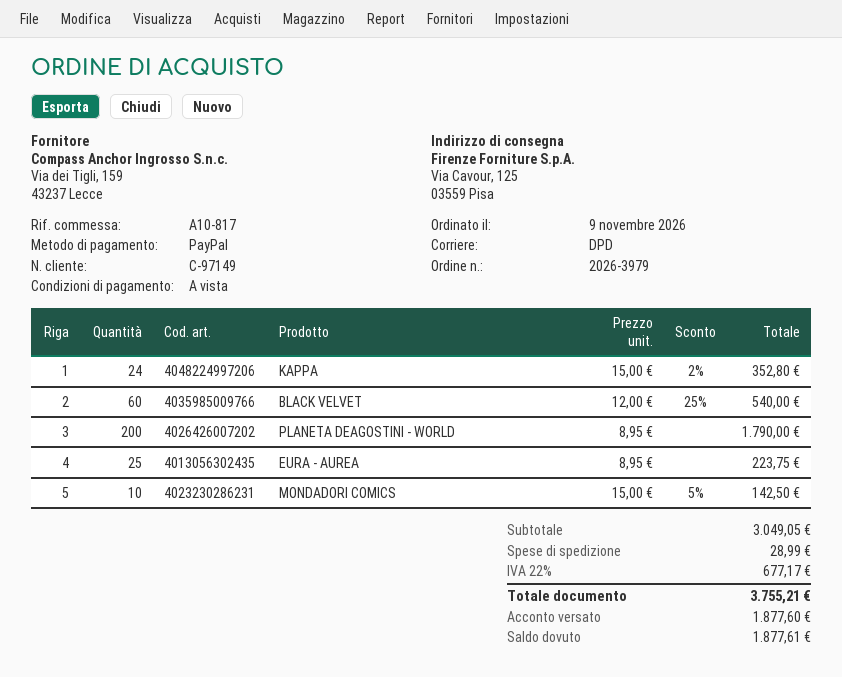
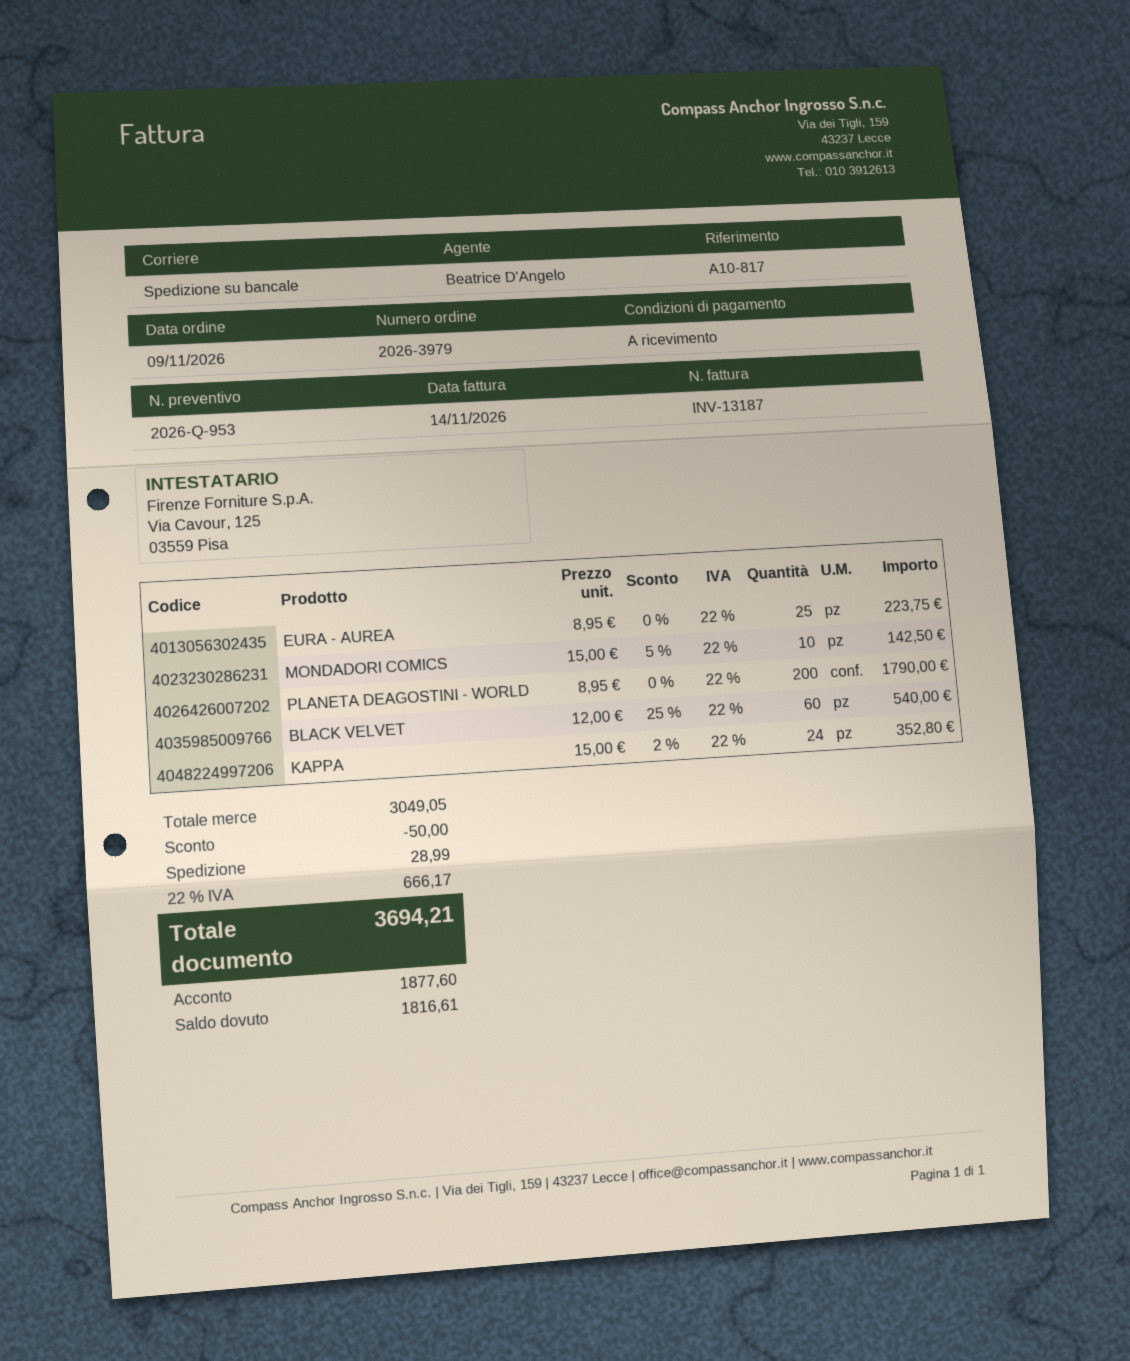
shipping method: DPD -> pallet freight
discount: none -> 50.00
tax: 22% = 677.17 -> 22% = 666.17
total: 3755.21 -> 3694.21
balance: 1877.61 -> 1816.61

